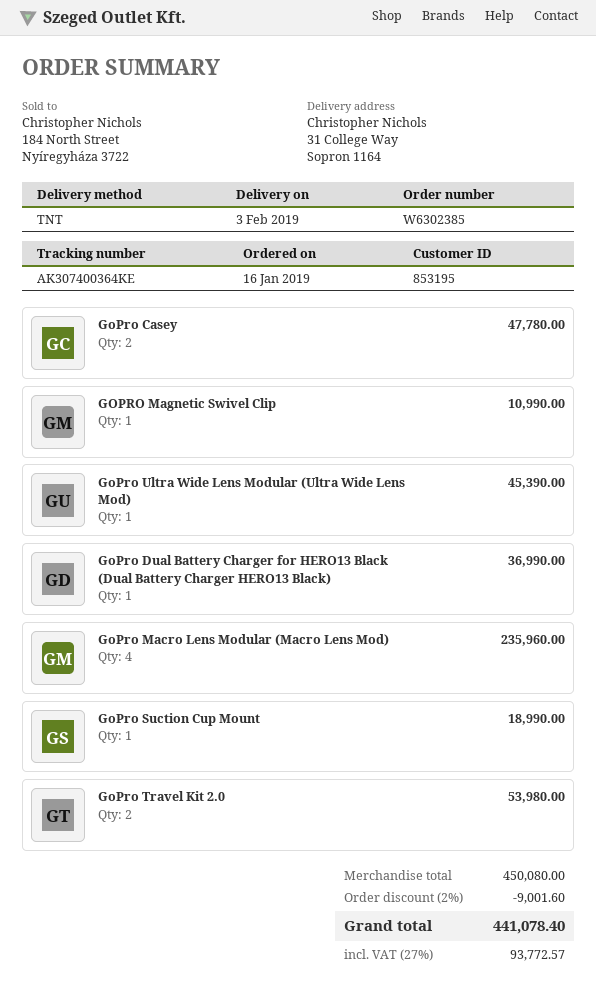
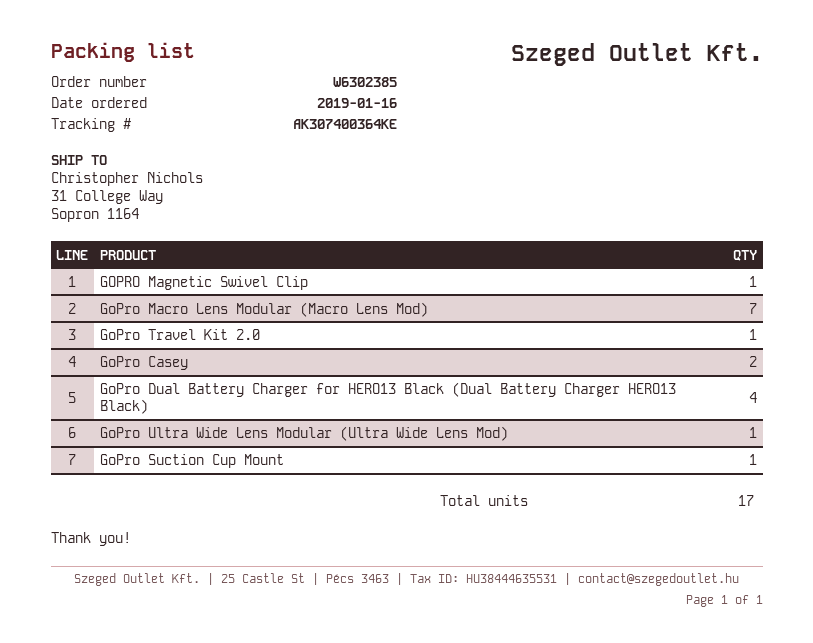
GoPro Dual Battery Charger for HERO13 Black (Dual Battery Charger HERO13 Black): 1 -> 4
GoPro Macro Lens Modular (Macro Lens Mod): 4 -> 7
GoPro Travel Kit 2.0: 2 -> 1

